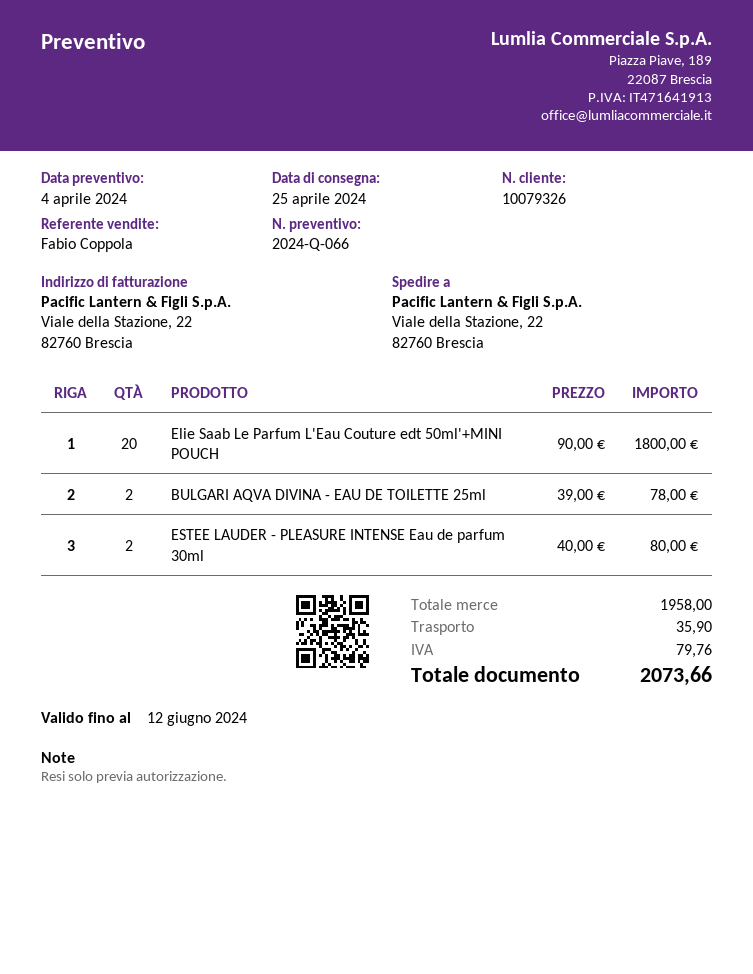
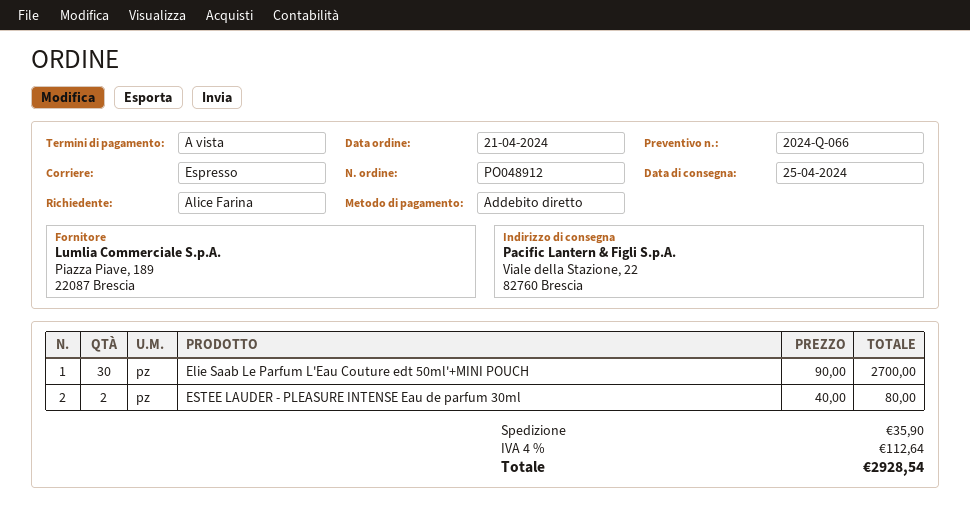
Elie Saab Le Parfum L'Eau Couture edt 50ml'+MINI POUCH: 20 x 90.00 = 1800.00 -> 30 x 90.00 = 2700.00
BULGARI AQVA DIVINA - EAU DE TOILETTE 25ml: 2 x 39.00 = 78.00 -> none
tax: 79.76 -> 112.64
total: 2073.66 -> 2928.54

